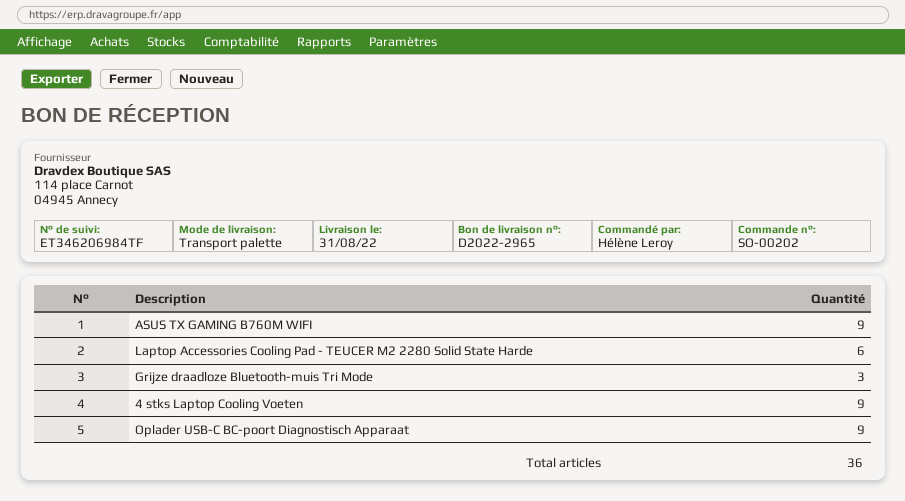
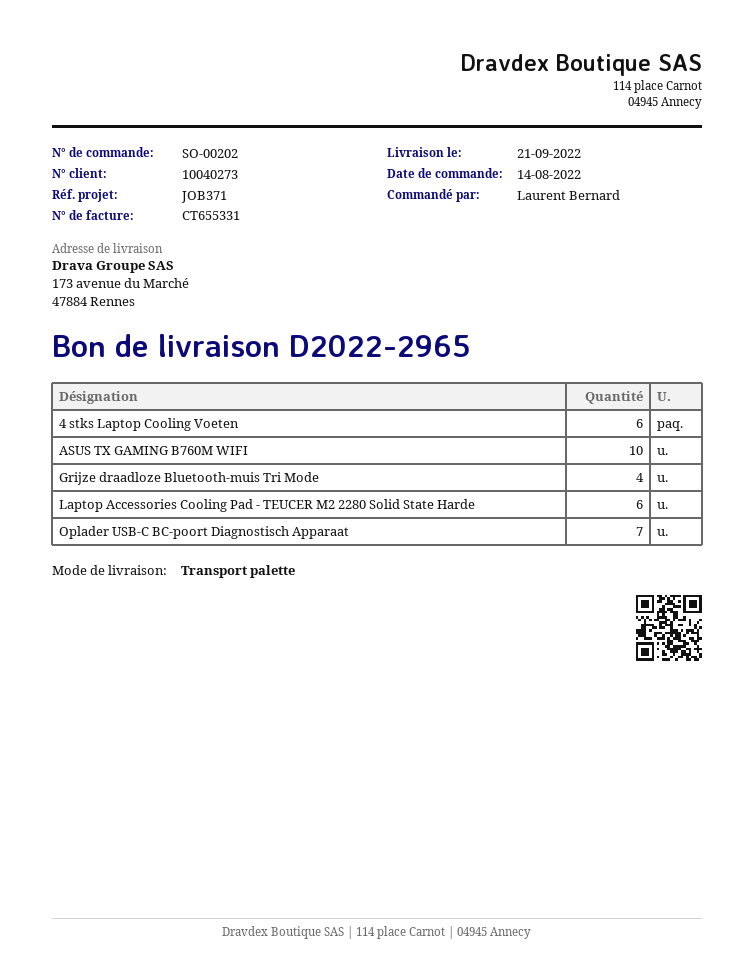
delivery date: 2022-08-31 -> 2022-09-21
ordered by: Hélène Leroy -> Laurent Bernard
ASUS TX GAMING B760M WIFI: 9 -> 10
Grijze draadloze Bluetooth-muis Tri Mode: 3 -> 4
4 stks Laptop Cooling Voeten: 9 -> 6
Oplader USB-C BC-poort Diagnostisch Apparaat: 9 -> 7

